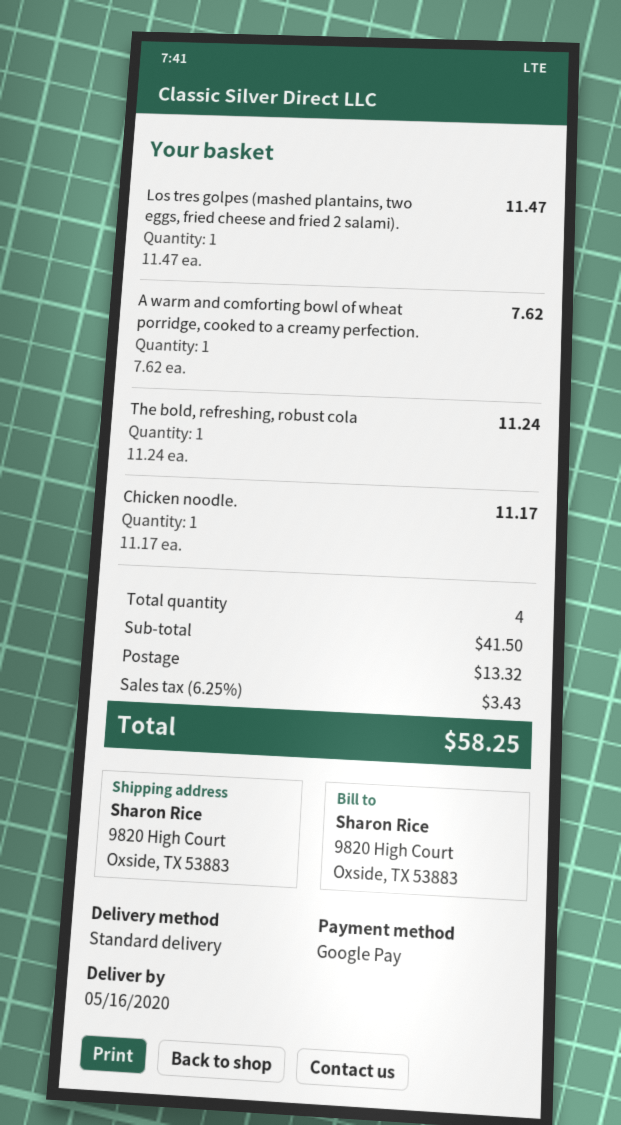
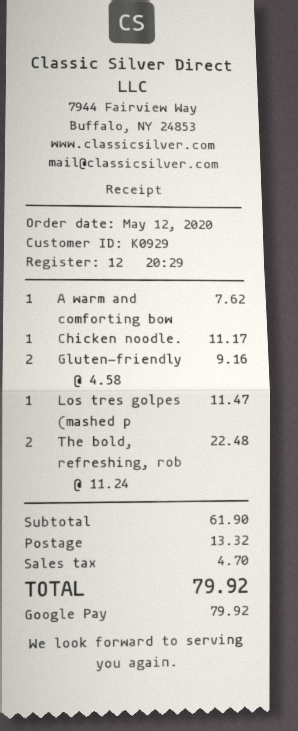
The bold, refreshing, robust cola: 1 x 11.24 = 11.24 -> 2 x 11.24 = 22.48
Gluten-friendly: none -> 2 x 4.58 = 9.16
subtotal: 41.50 -> 61.90
tax: 3.43 -> 4.70
total: 58.25 -> 79.92

